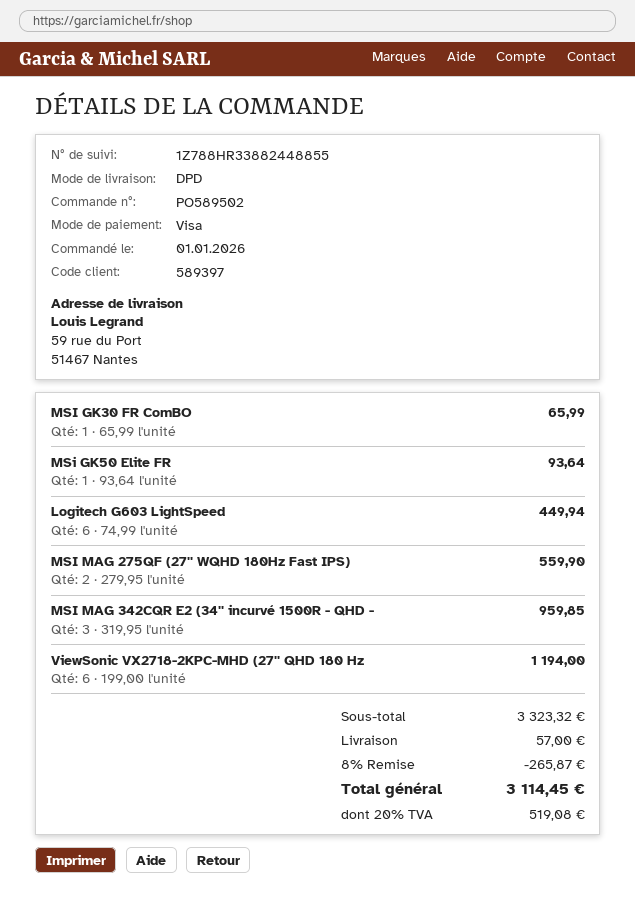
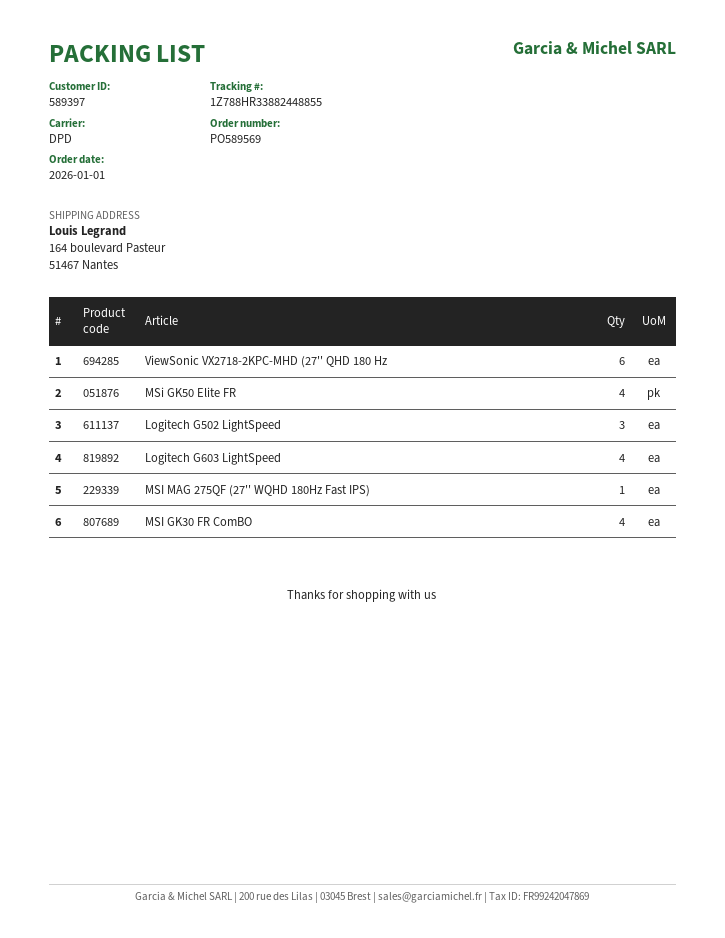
order number: PO589502 -> PO589569
ship to: 59 rue du Port, 51467 Nantes -> 164 boulevard Pasteur, 51467 Nantes
MSI GK30 FR ComBO: 1 -> 4
MSi GK50 Elite FR: 1 -> 4
Logitech G603 LightSpeed: 6 -> 4
MSI MAG 275QF (27'' WQHD 180Hz Fast IPS): 2 -> 1
MSI MAG 342CQR E2 (34'' incurvé 1500R - QHD -: 3 -> none
Logitech G502 LightSpeed: none -> 3

